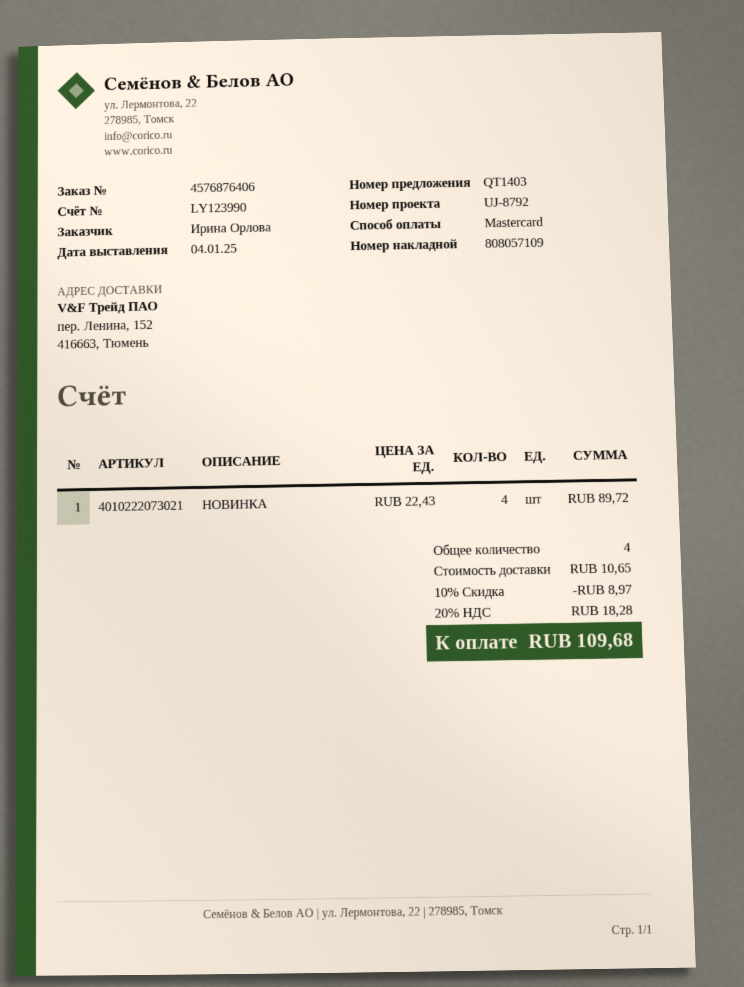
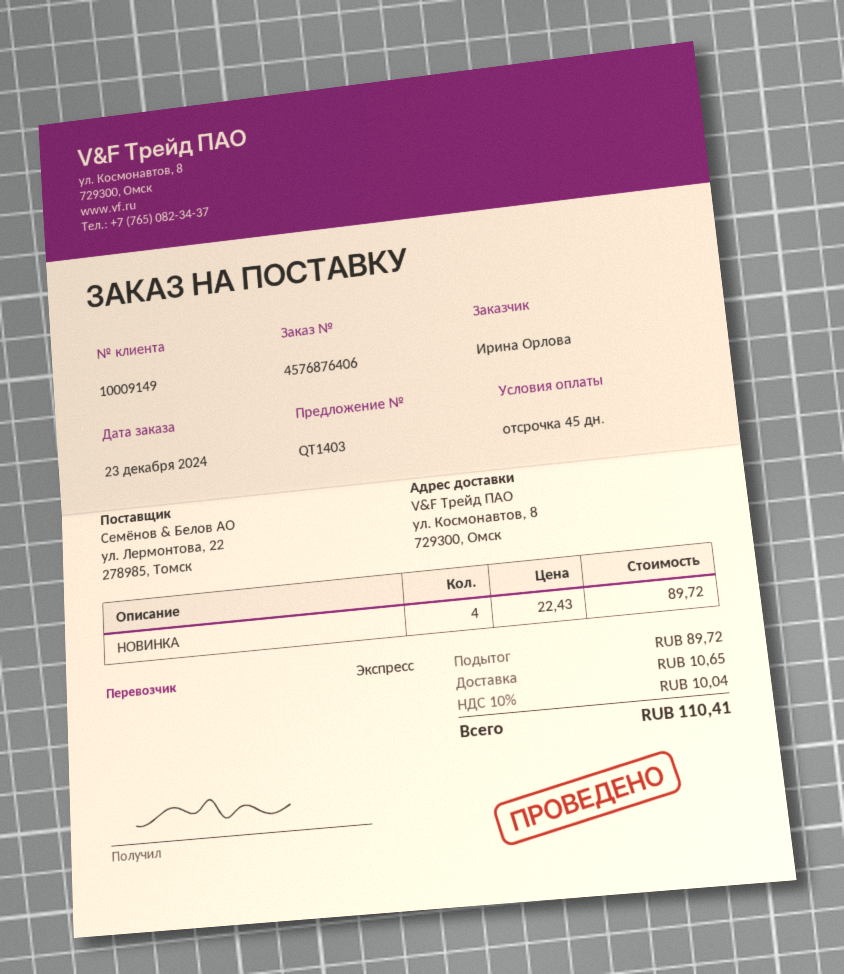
ship to: пер. Ленина, 152, 416663, Тюмень -> ул. Космонавтов, 8, 729300, Омск
discount: 10% = 8.97 -> none
tax: 20% = 18.28 -> 10% = 10.04
total: 109.68 -> 110.41

